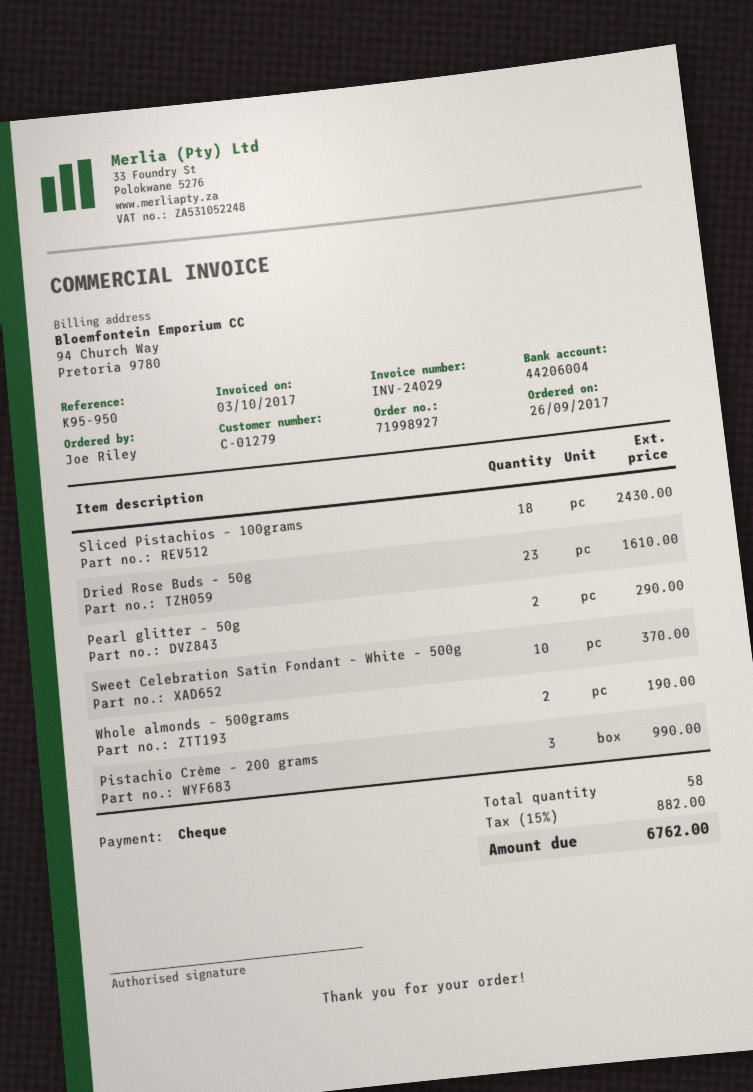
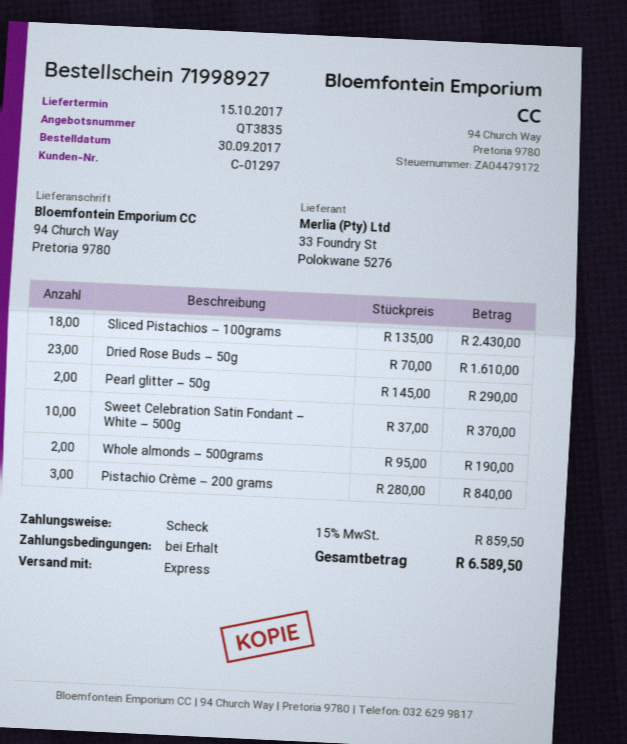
order date: 2017-09-26 -> 2017-09-30
customer number: C-01279 -> C-01297
Pistachio Crème – 200 grams: 3 for 990.00 -> 3 for 840.00
tax: 15% = 882.00 -> 15% = 859.50
total: 6762.00 -> 6589.50

